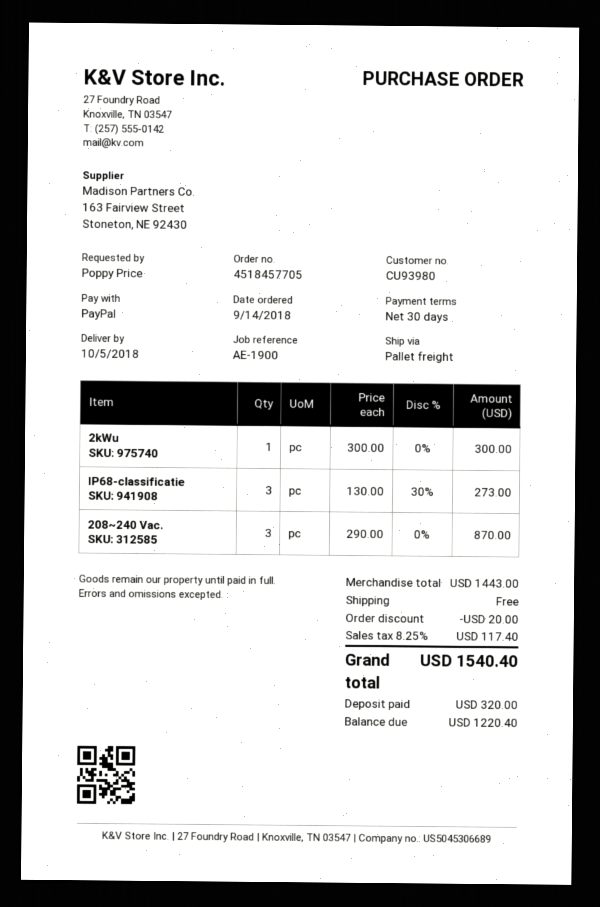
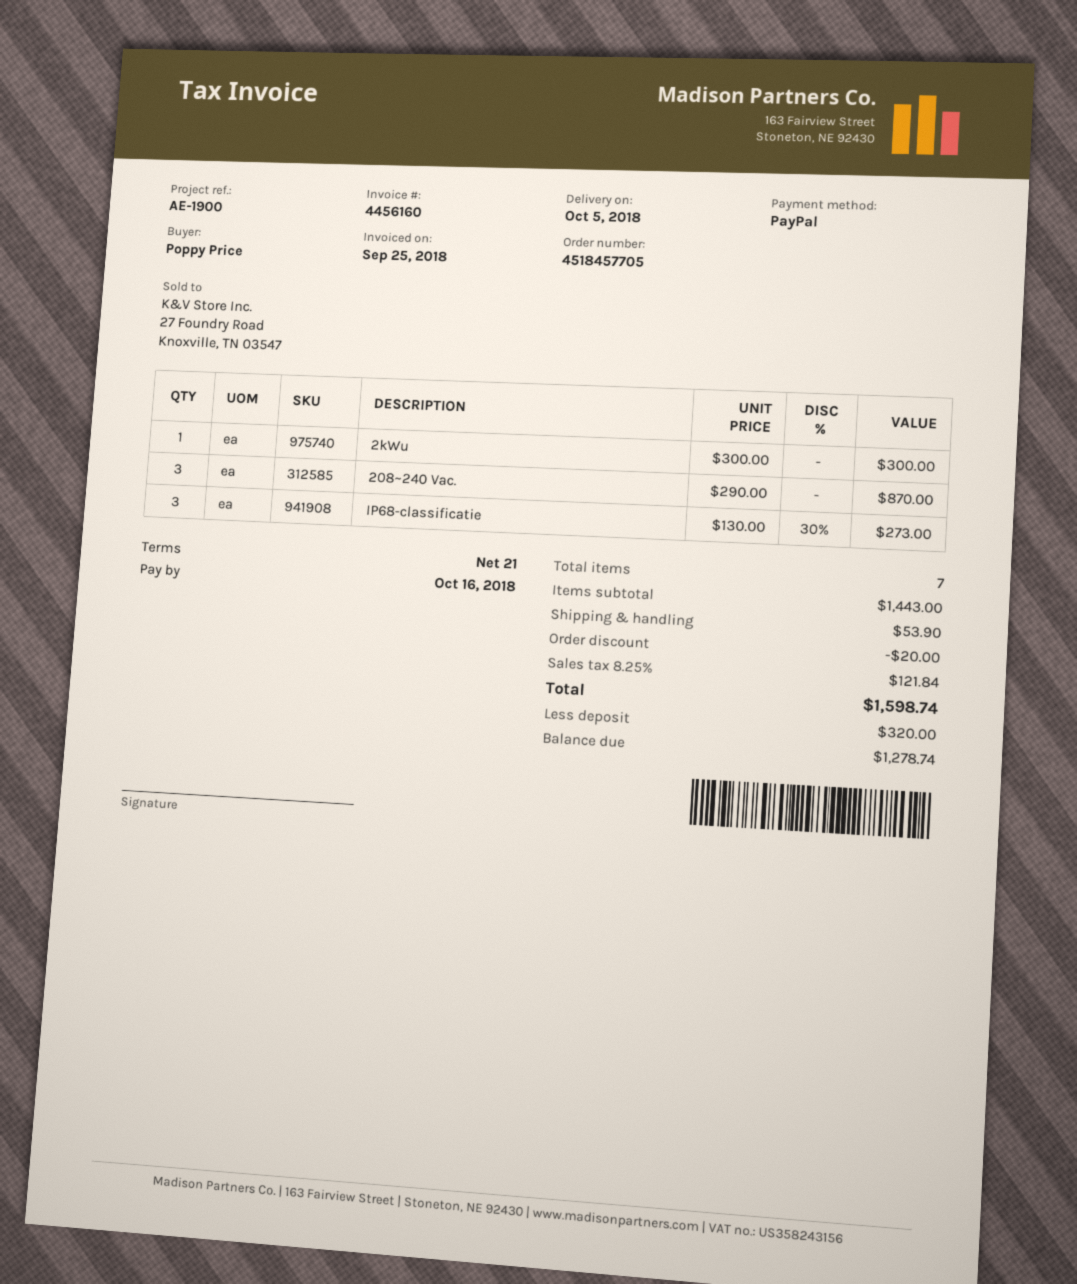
payment terms: 30 days -> 21 days
shipping: 0.00 -> 53.90
tax: 8.25% = 117.40 -> 8.25% = 121.84
total: 1540.40 -> 1598.74
balance: 1220.40 -> 1278.74

